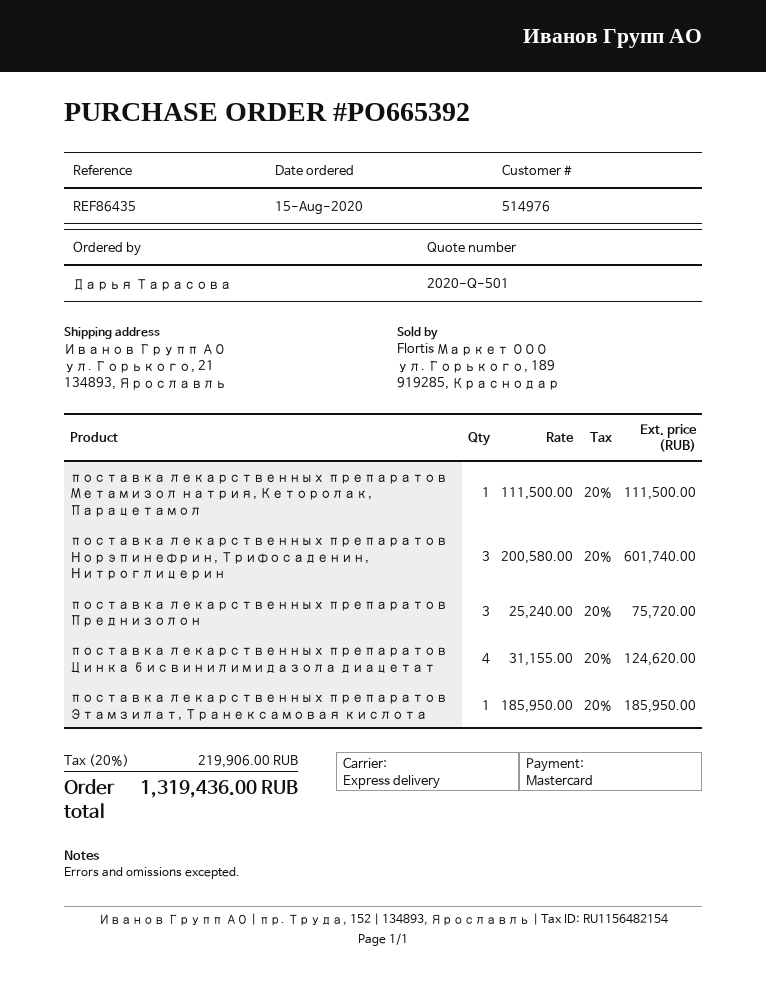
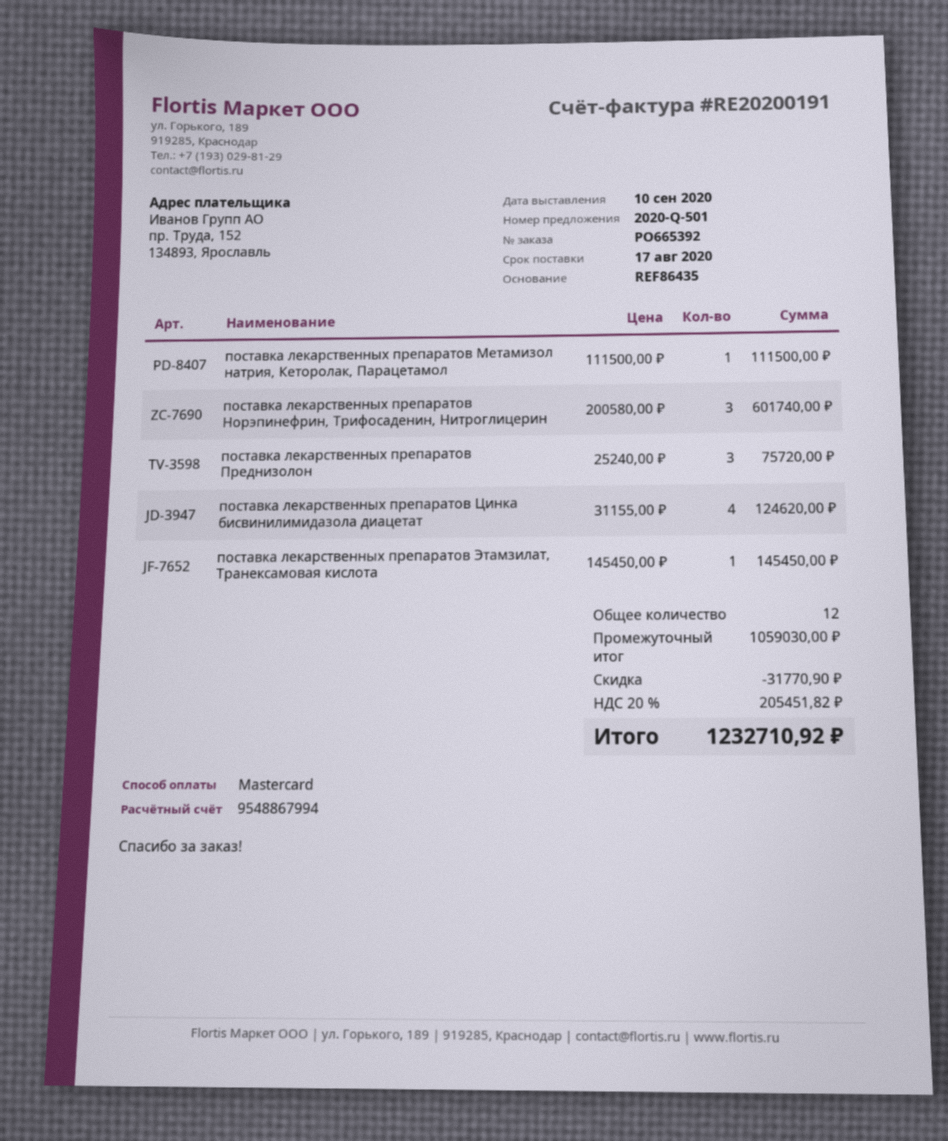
поставка лекарственных препаратов Этамзилат, Транексамовая кислота: 1 x 185950.00 = 185950.00 -> 1 x 145450.00 = 145450.00
discount: none -> 31770.90
tax: 20% = 219906.00 -> 20% = 205451.82
total: 1319436.00 -> 1232710.92

